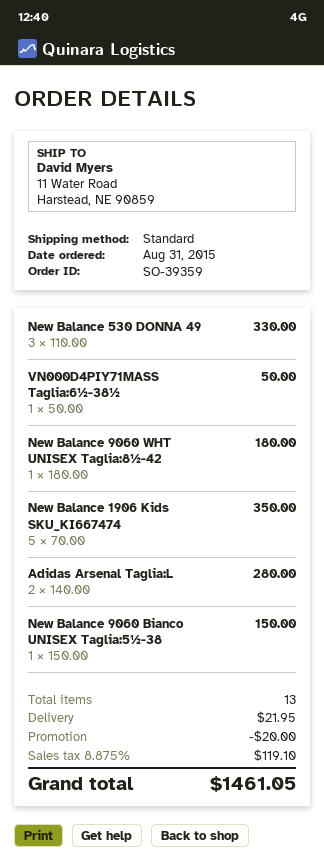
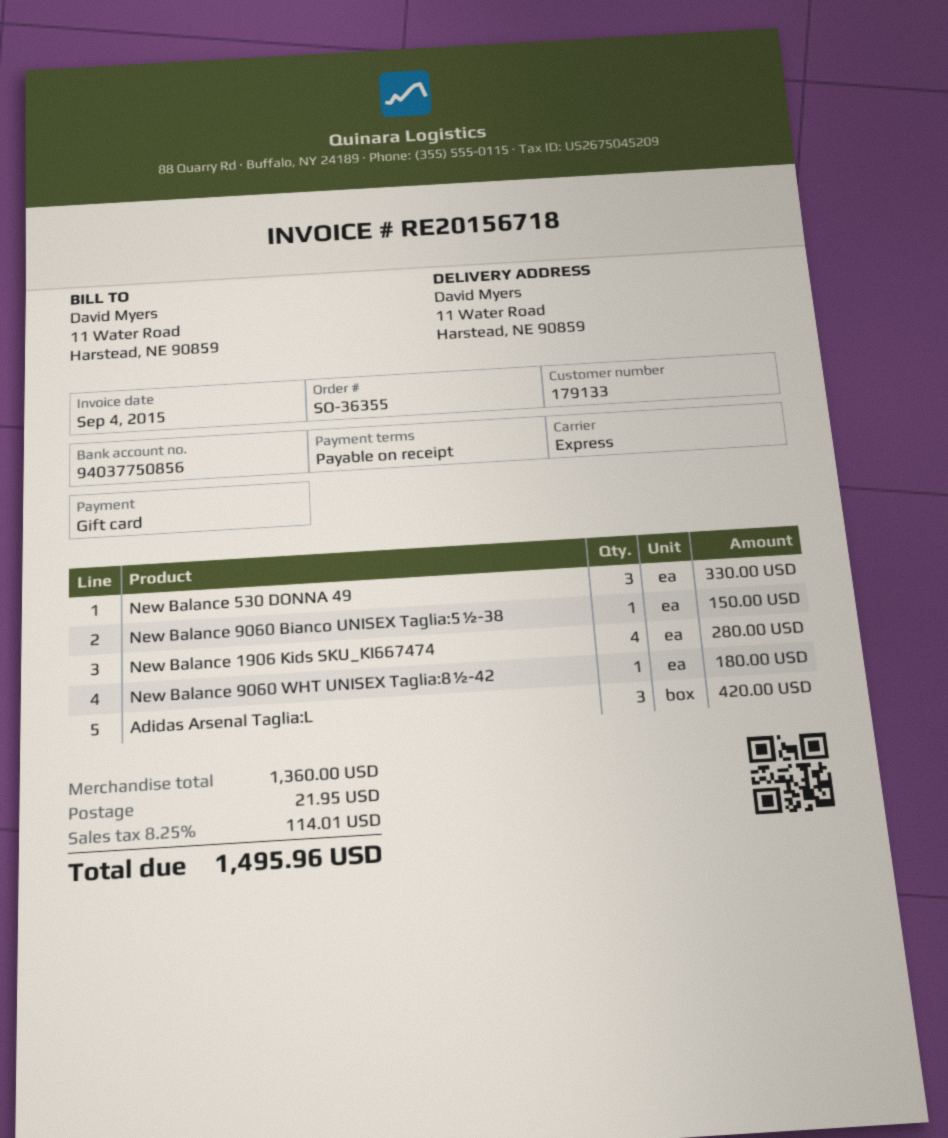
order number: SO-39359 -> SO-36355
shipping method: standard -> express
VN000D4PIY71MASS Taglia:6½-38½: 1 for 50.00 -> none
New Balance 1906 Kids SKU_KI667474: 5 for 350.00 -> 4 for 280.00
Adidas Arsenal Taglia:L: 2 for 280.00 -> 3 for 420.00
discount: 20.00 -> none
tax: 8.875% = 119.10 -> 8.25% = 114.01
total: 1461.05 -> 1495.96

